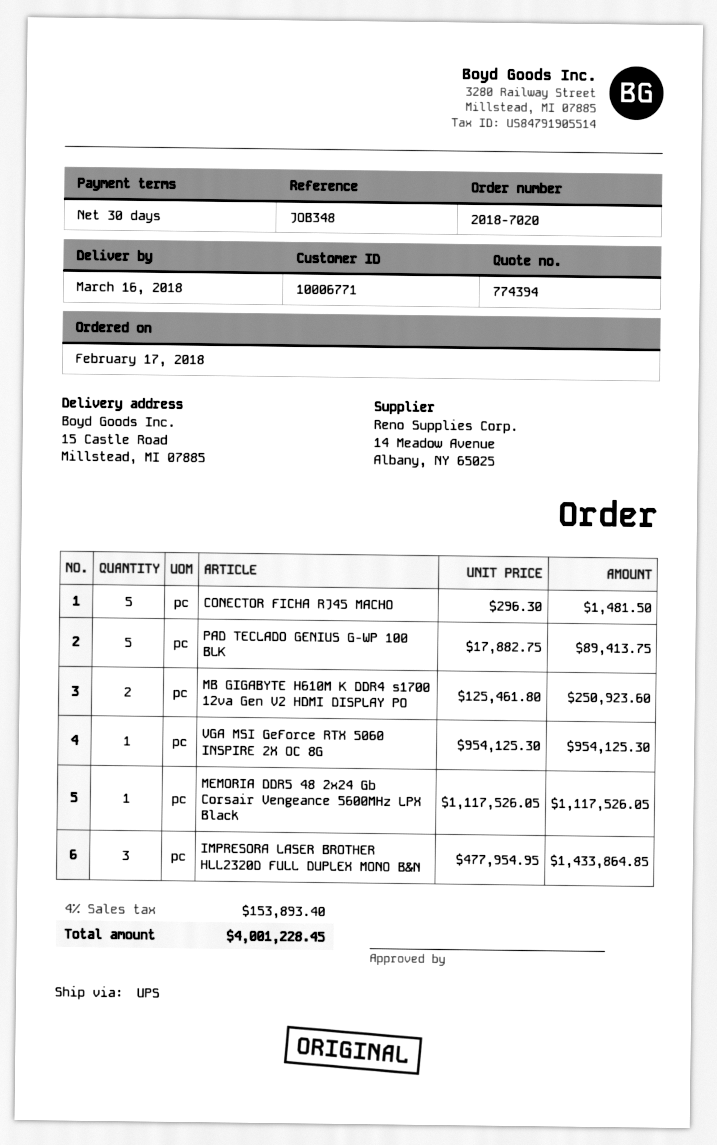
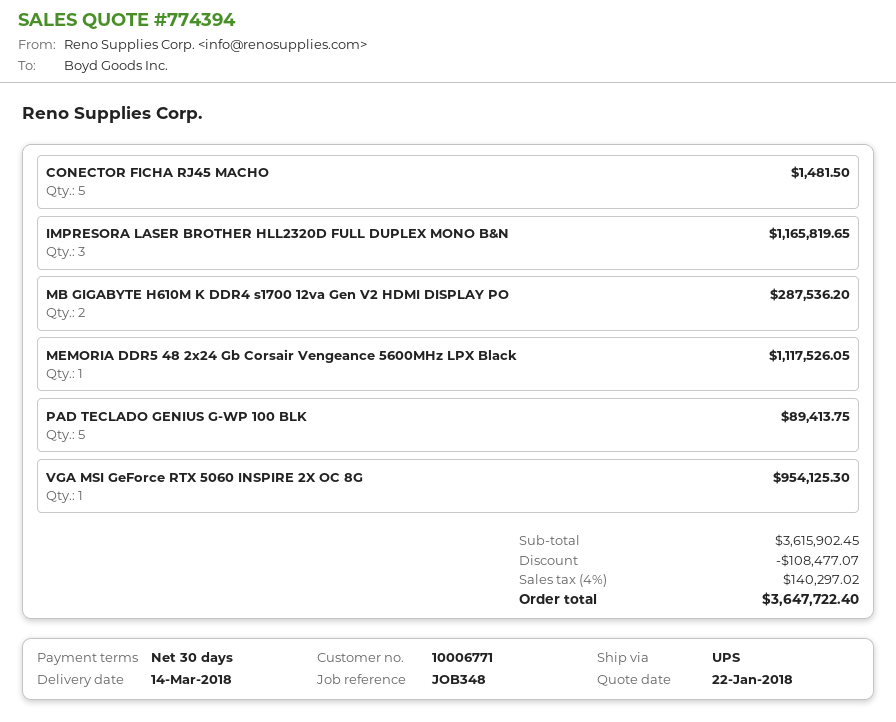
delivery date: 2018-03-16 -> 2018-03-14
MB GIGABYTE H610M K DDR4 s1700 12va Gen V2 HDMI DISPLAY PO: 2 for 250923.60 -> 2 for 287536.20
IMPRESORA LASER BROTHER HLL2320D FULL DUPLEX MONO B&N: 3 for 1433864.85 -> 3 for 1165819.65
discount: none -> 108477.07
tax: 4% = 153893.40 -> 4% = 140297.02
total: 4001228.45 -> 3647722.40

